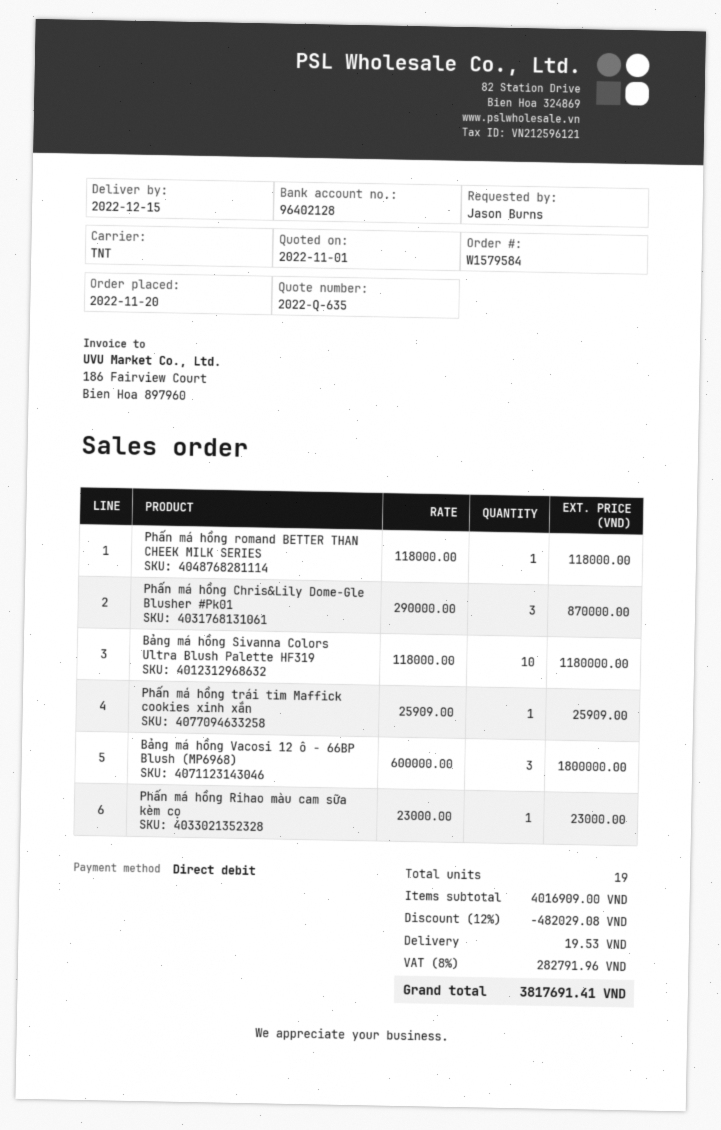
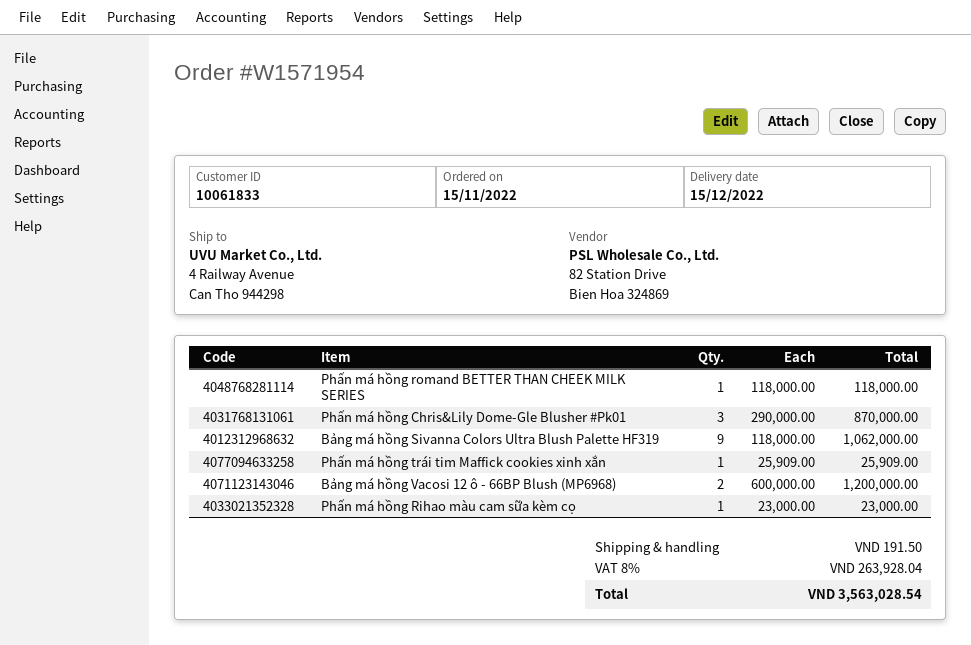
order number: W1579584 -> W1571954
order date: 2022-11-20 -> 2022-11-15
Bảng má hồng Sivanna Colors Ultra Blush Palette HF319: 10 x 118000.00 = 1180000.00 -> 9 x 118000.00 = 1062000.00
Bảng má hồng Vacosi 12 ô - 66BP Blush (MP6968): 3 x 600000.00 = 1800000.00 -> 2 x 600000.00 = 1200000.00
discount: 12% = 482029.08 -> none
shipping: 19.53 -> 191.50
tax: 8% = 282791.96 -> 8% = 263928.04
total: 3817691.41 -> 3563028.54

